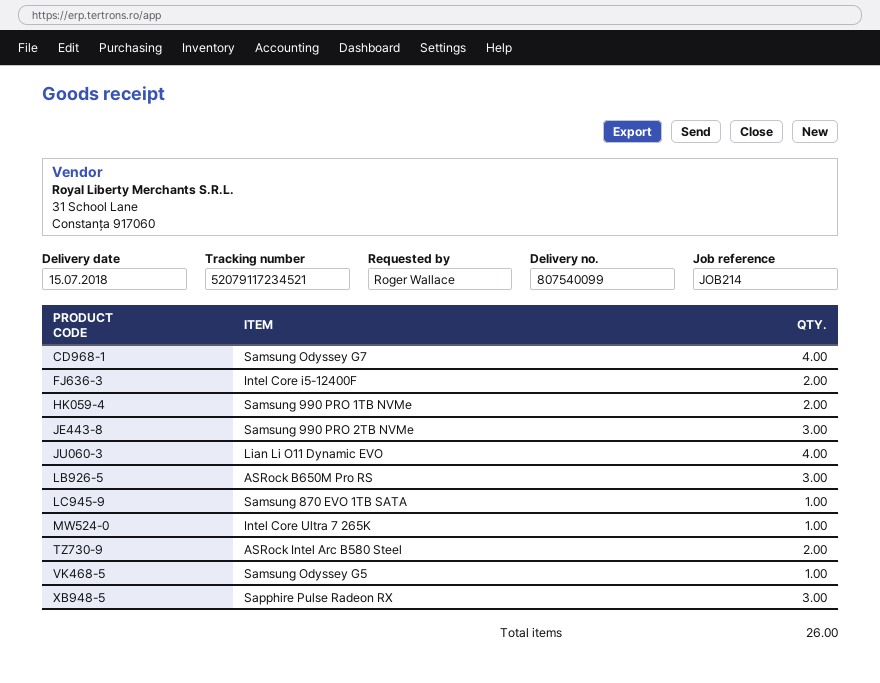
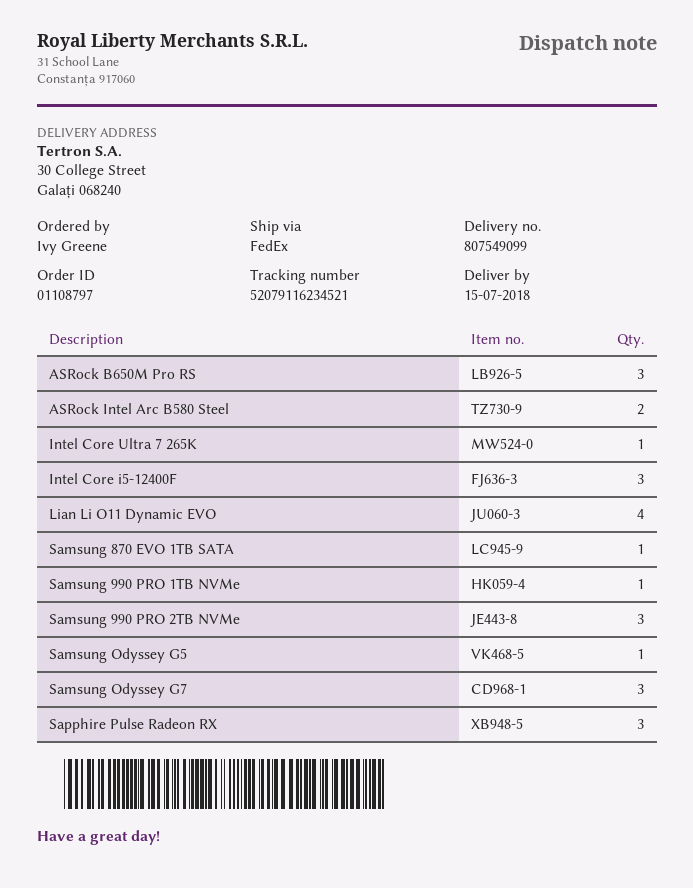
delivery note number: 807540099 -> 807549099
ordered by: Roger Wallace -> Ivy Greene
tracking number: 52079117234521 -> 52079116234521
Samsung Odyssey G7: 4 -> 3
Intel Core i5-12400F: 2 -> 3
Samsung 990 PRO 1TB NVMe: 2 -> 1

